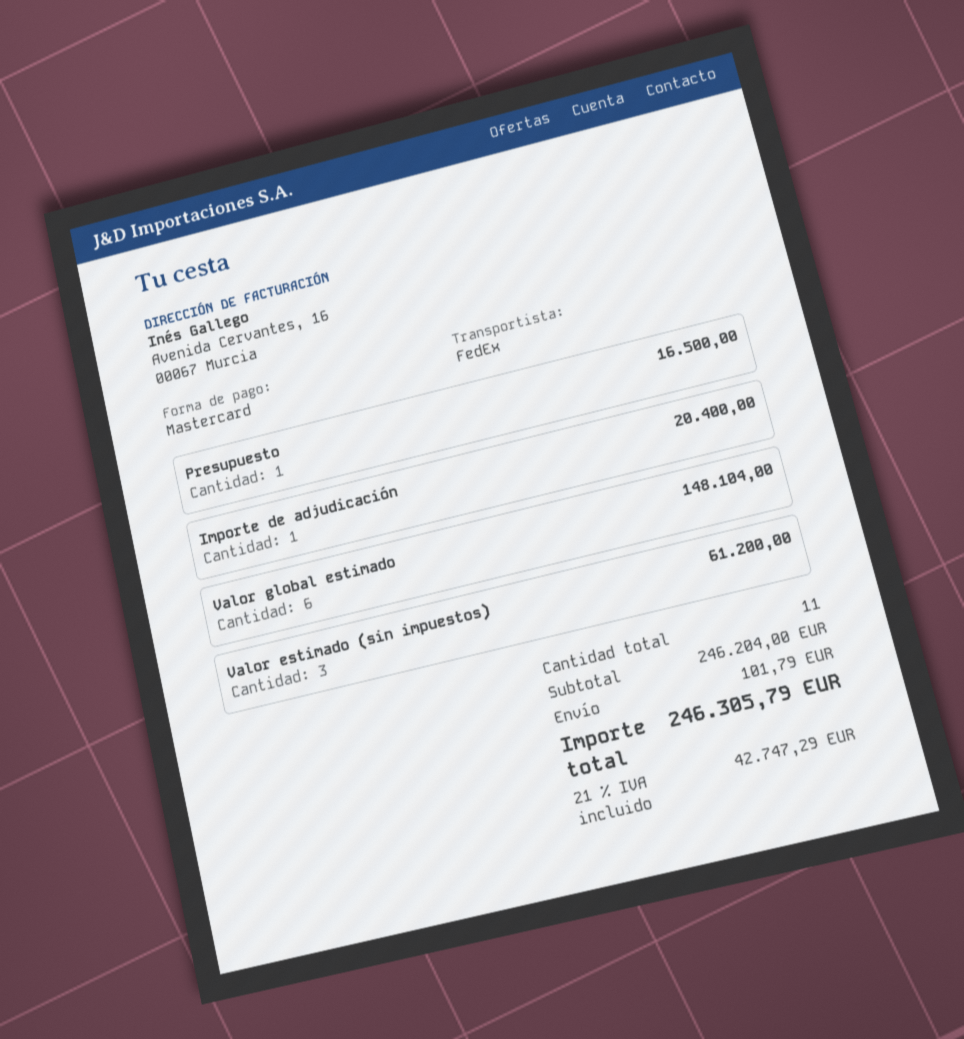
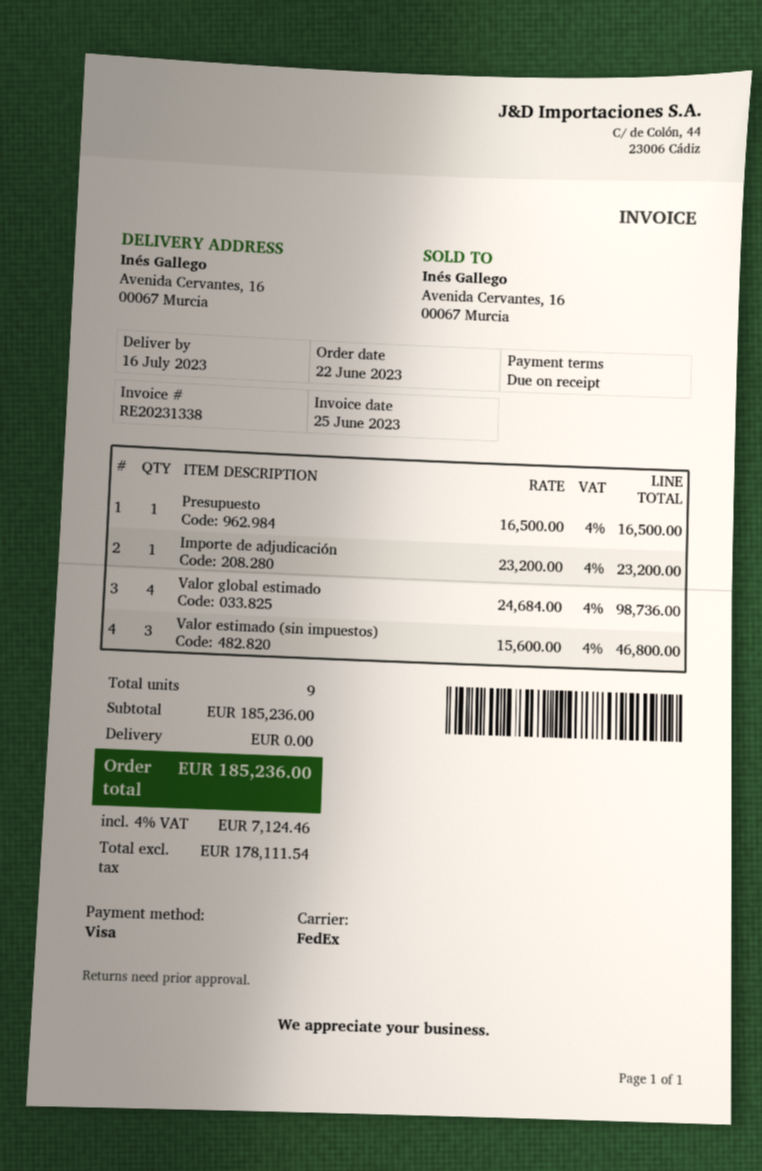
payment method: Mastercard -> Visa
Importe de adjudicación: 1 for 20400.00 -> 1 for 23200.00
Valor global estimado: 6 for 148104.00 -> 4 for 98736.00
Valor estimado (sin impuestos): 3 for 61200.00 -> 3 for 46800.00
total quantity: 11 -> 9
subtotal: 246204.00 -> 185236.00
shipping: 101.79 -> 0.00
tax: 21% = 42747.29 -> 4% = 7124.46
total: 246305.79 -> 185236.00

